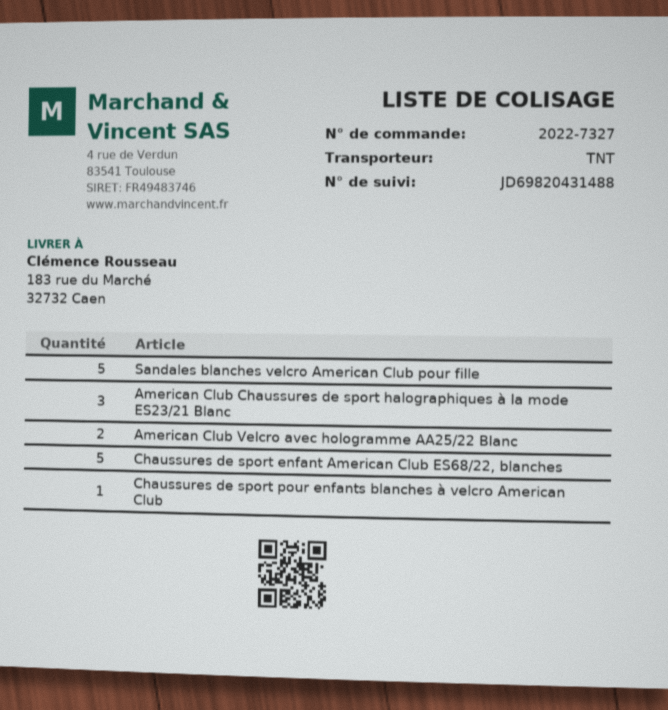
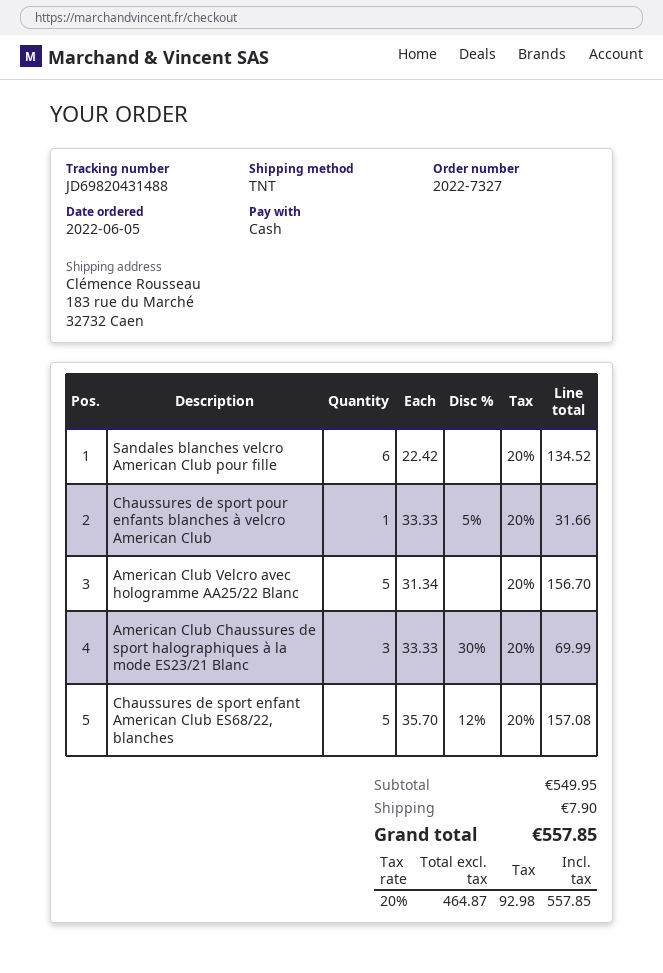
Sandales blanches velcro American Club pour fille: 5 -> 6
American Club Velcro avec hologramme AA25/22 Blanc: 2 -> 5

